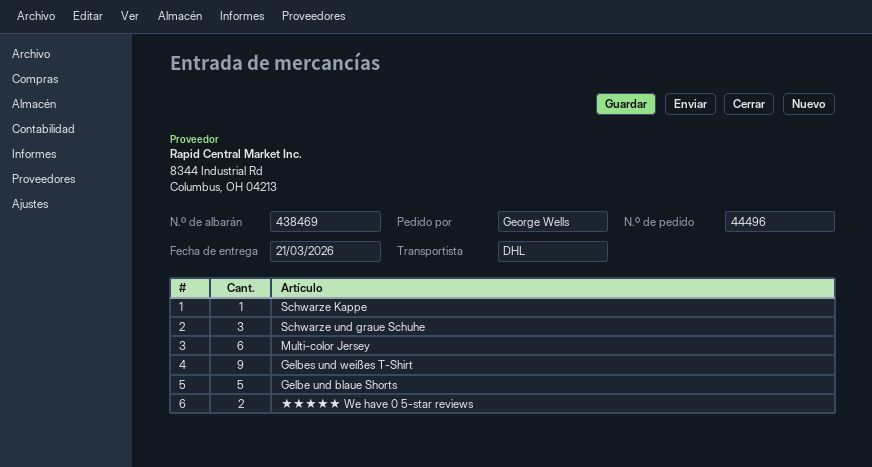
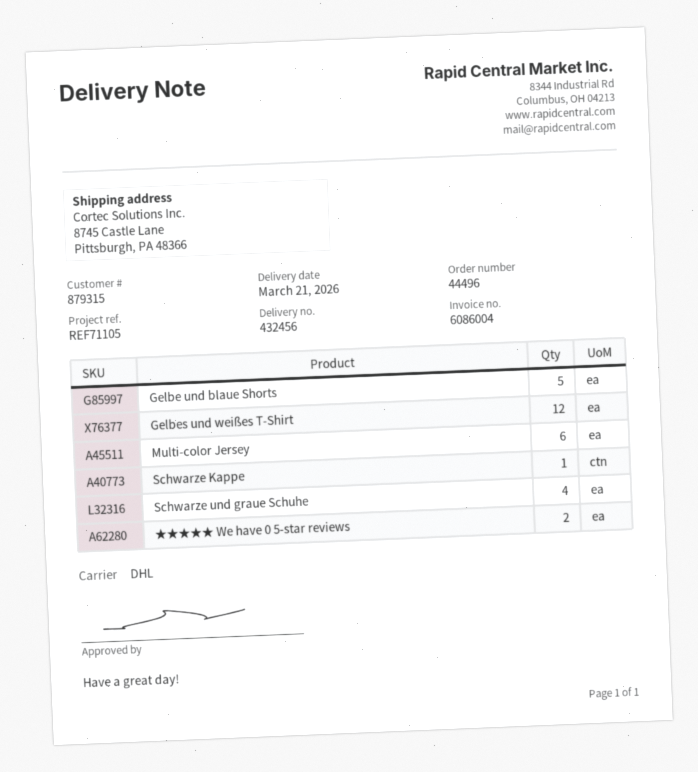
delivery note number: 438469 -> 432456
Schwarze und graue Schuhe: 3 -> 4
Gelbes und weißes T-Shirt: 9 -> 12

